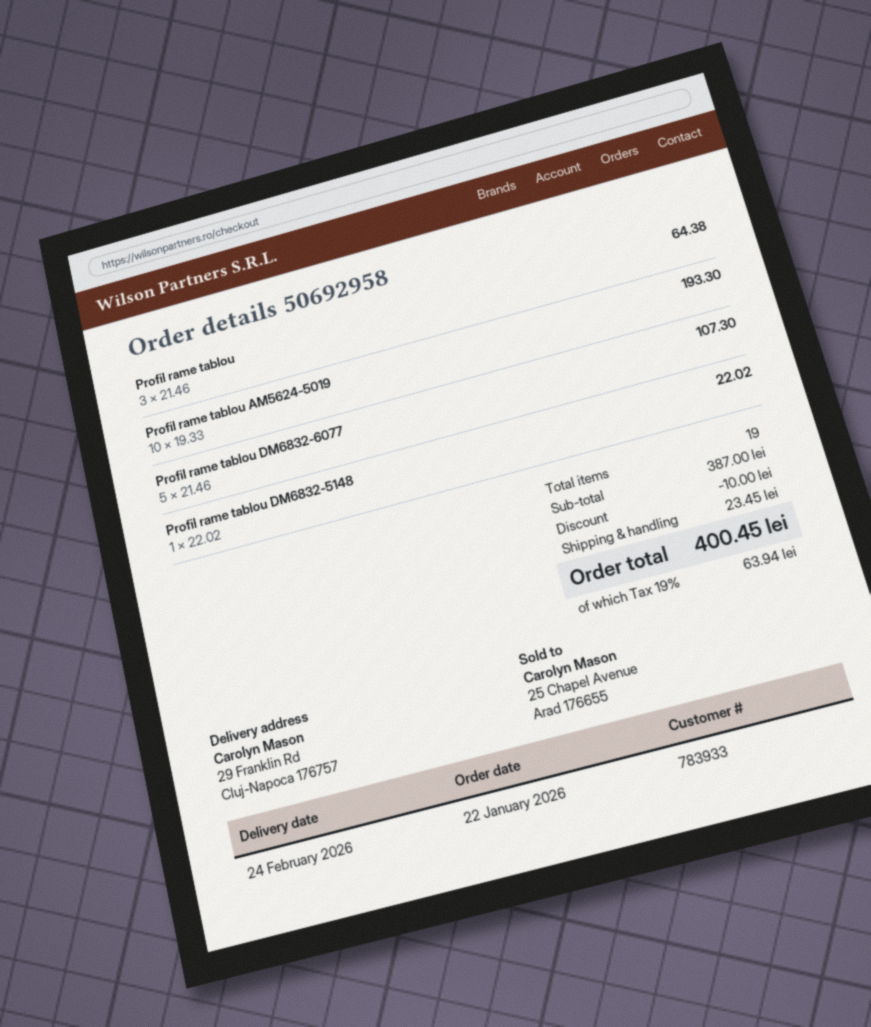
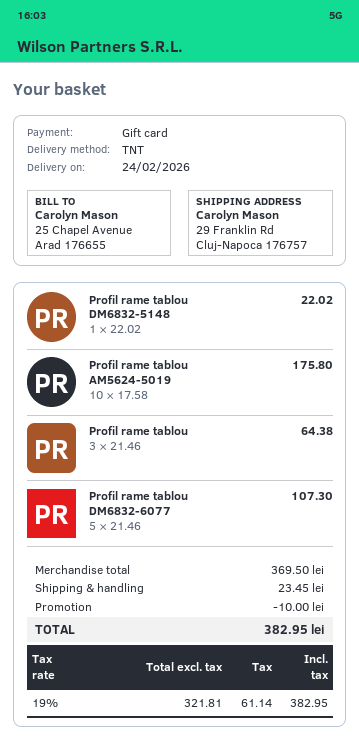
Profil rame tablou АМ5624-5019: 10 x 19.33 = 193.30 -> 10 x 17.58 = 175.80
subtotal: 387.00 -> 369.50
tax: 19% = 63.94 -> 19% = 61.14
total: 400.45 -> 382.95

